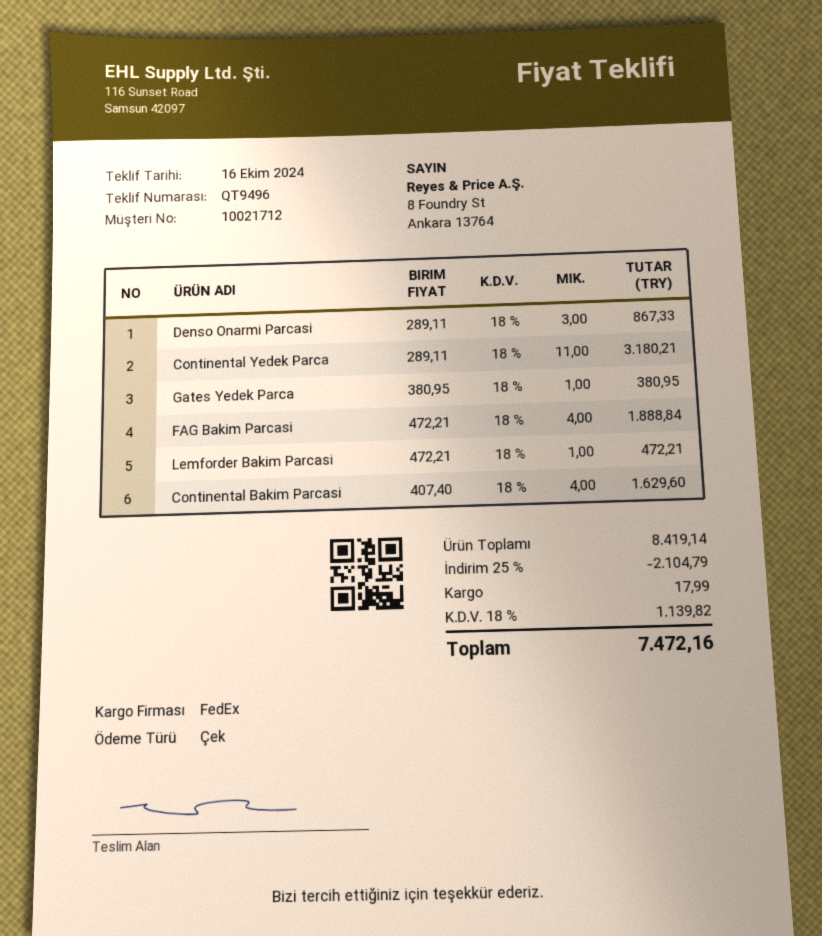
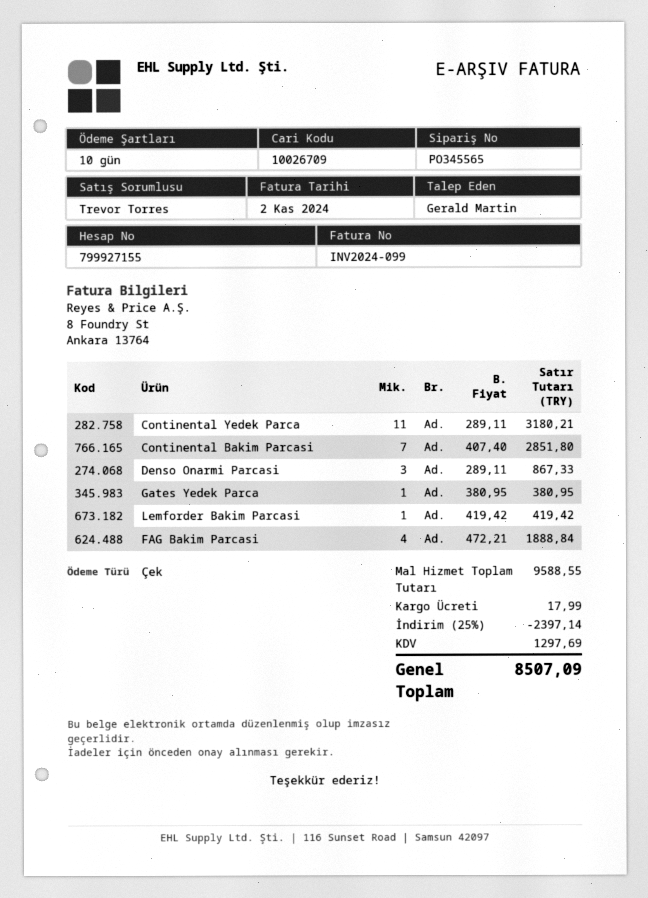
customer number: 10021712 -> 10026709
Lemforder Bakim Parcasi: 1 x 472.21 = 472.21 -> 1 x 419.42 = 419.42
Continental Bakim Parcasi: 4 x 407.40 = 1629.60 -> 7 x 407.40 = 2851.80
subtotal: 8419.14 -> 9588.55
discount: 25% = 2104.79 -> 25% = 2397.14
tax: 1139.82 -> 1297.69
total: 7472.16 -> 8507.09

